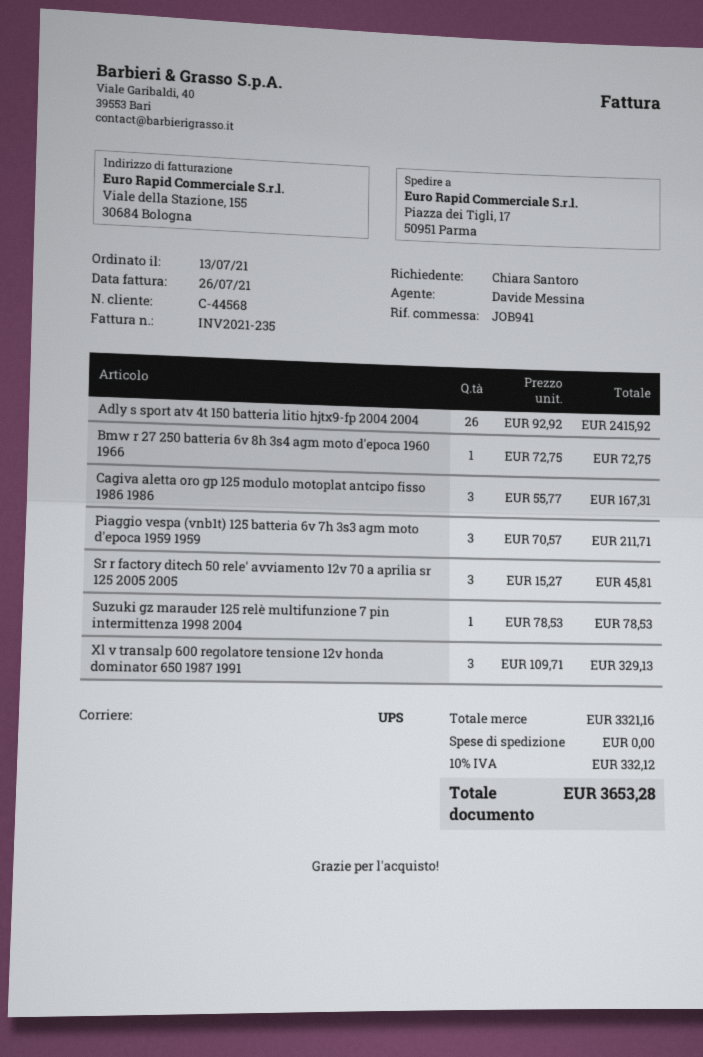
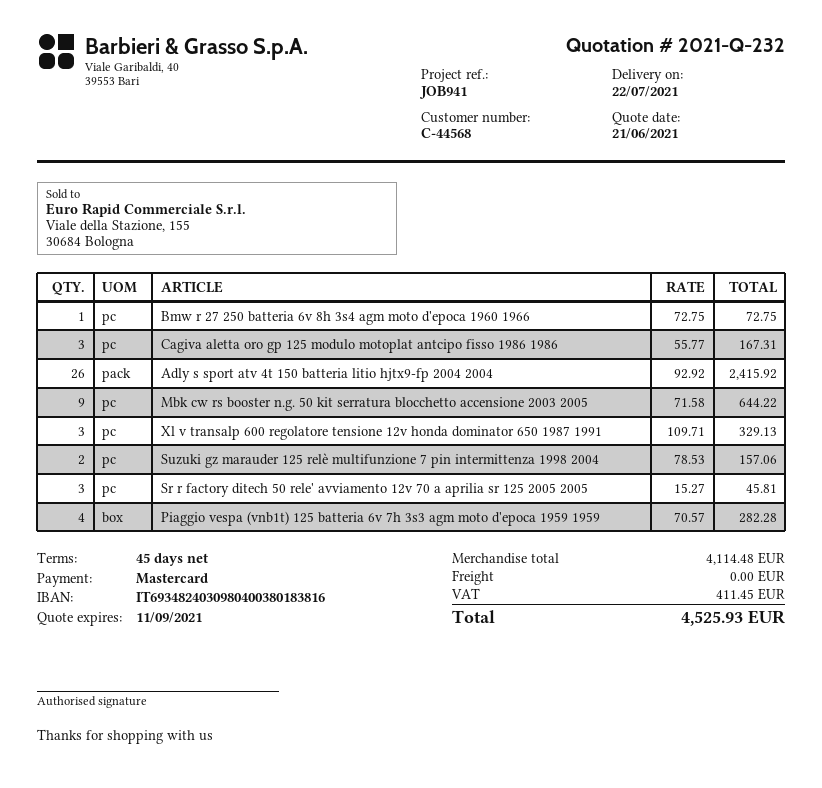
Piaggio vespa (vnb1t) 125 batteria 6v 7h 3s3 agm moto d'epoca 1959 1959: 3 x 70.57 = 211.71 -> 4 x 70.57 = 282.28
Suzuki gz marauder 125 relè multifunzione 7 pin intermittenza 1998 2004: 1 x 78.53 = 78.53 -> 2 x 78.53 = 157.06
Mbk cw rs booster n.g. 50 kit serratura blocchetto accensione 2003 2005: none -> 9 x 71.58 = 644.22
subtotal: 3321.16 -> 4114.48
tax: 332.12 -> 411.45
total: 3653.28 -> 4525.93

